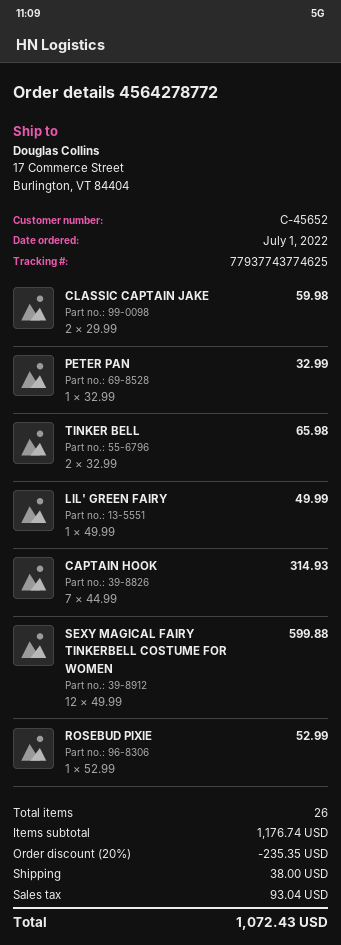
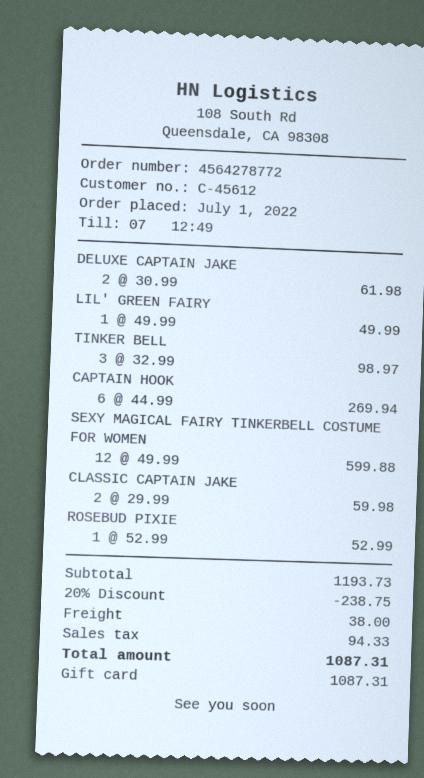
customer number: C-45652 -> C-45612
PETER PAN: 1 x 32.99 = 32.99 -> none
TINKER BELL: 2 x 32.99 = 65.98 -> 3 x 32.99 = 98.97
CAPTAIN HOOK: 7 x 44.99 = 314.93 -> 6 x 44.99 = 269.94
DELUXE CAPTAIN JAKE: none -> 2 x 30.99 = 61.98
subtotal: 1176.74 -> 1193.73
discount: 20% = 235.35 -> 20% = 238.75
tax: 93.04 -> 94.33
total: 1072.43 -> 1087.31

